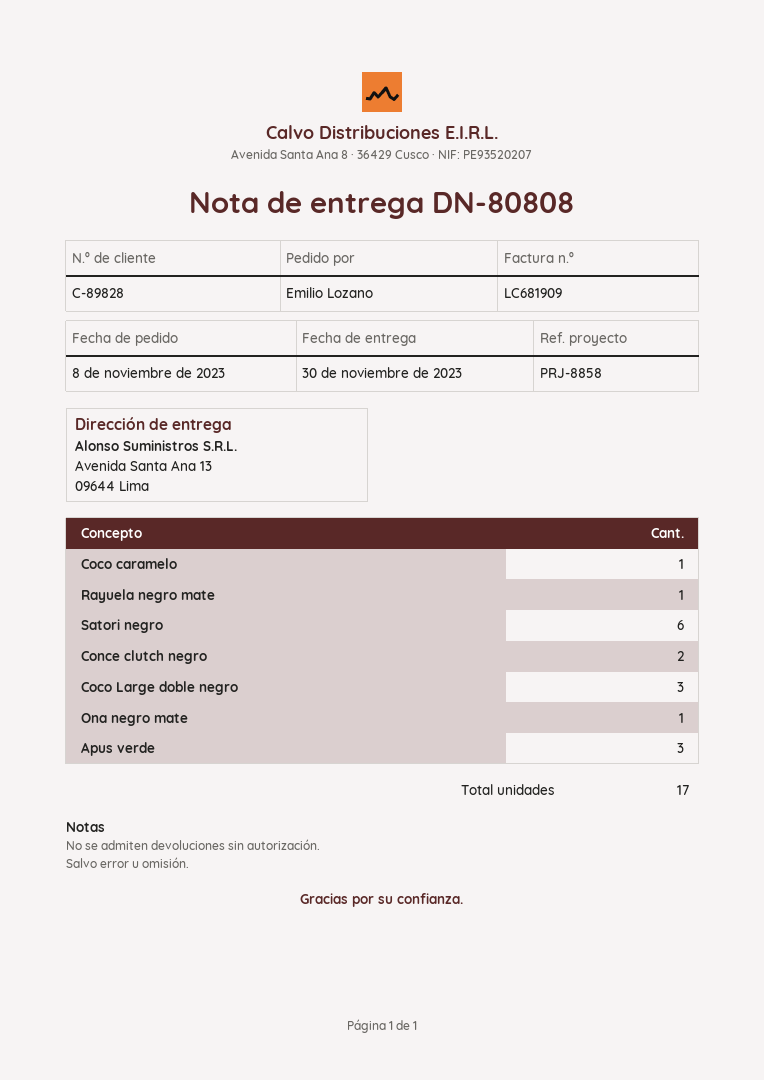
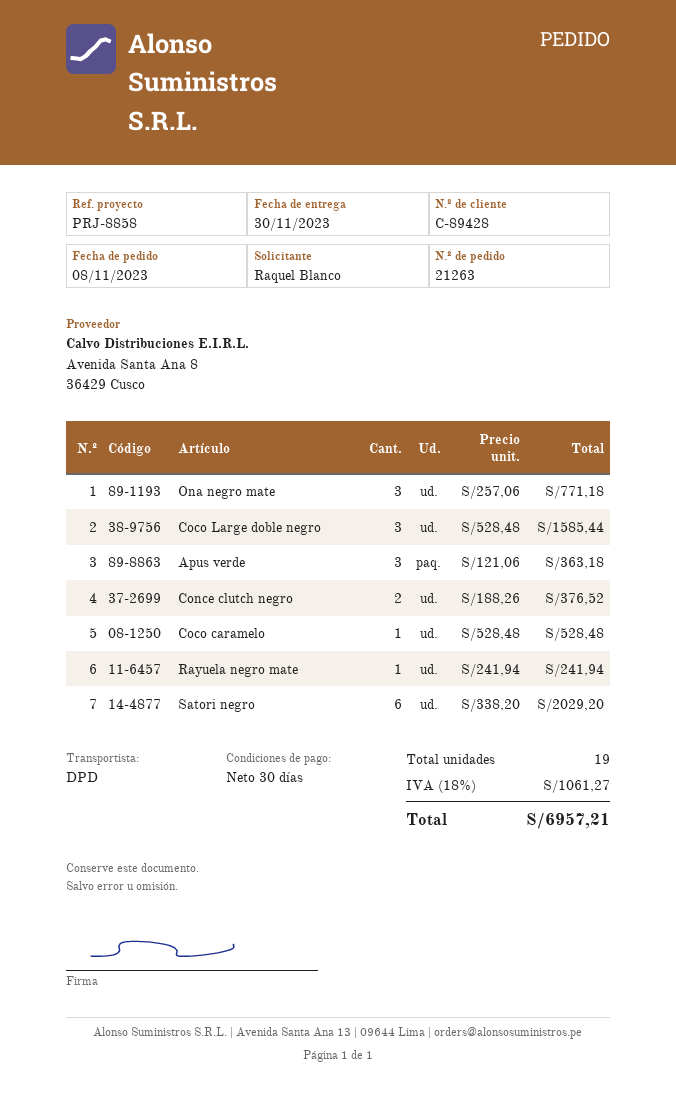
customer number: C-89828 -> C-89428
ordered by: Emilio Lozano -> Raquel Blanco
Ona negro mate: 1 -> 3
total quantity: 17 -> 19

